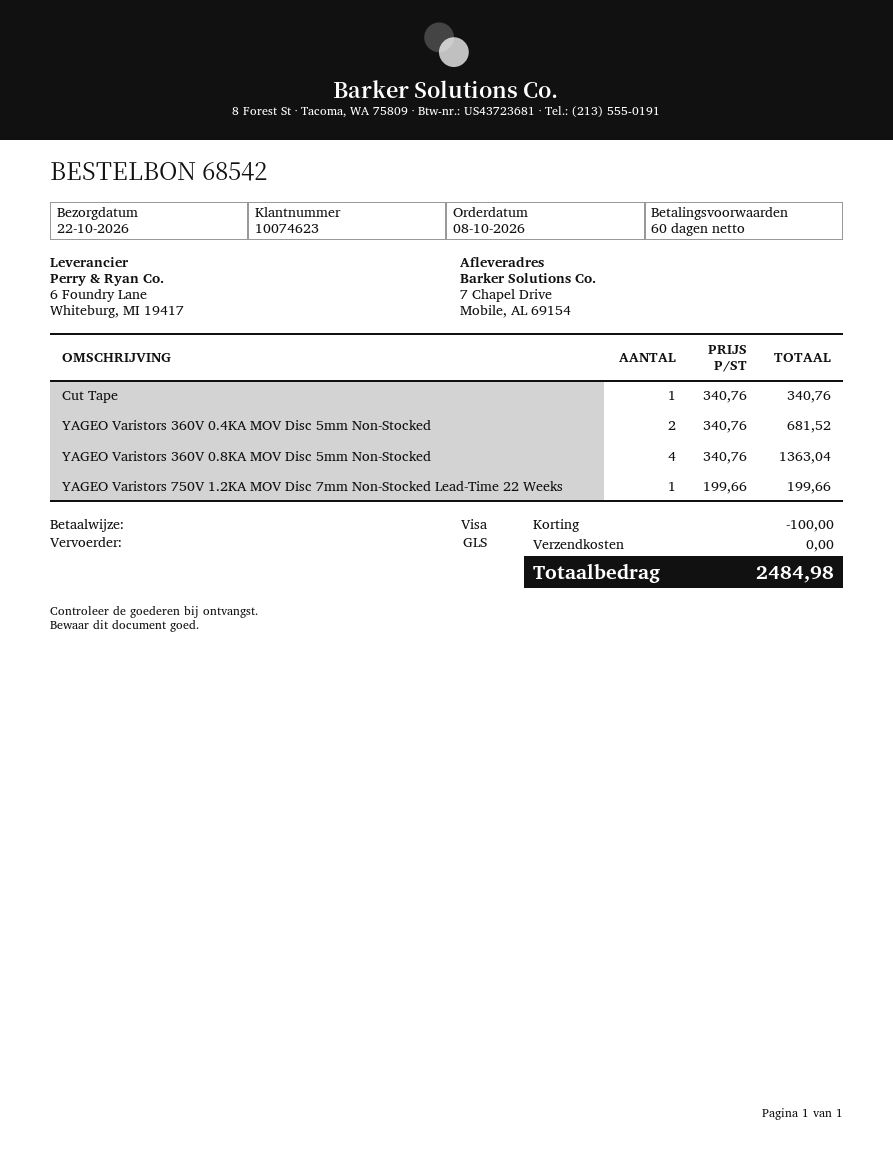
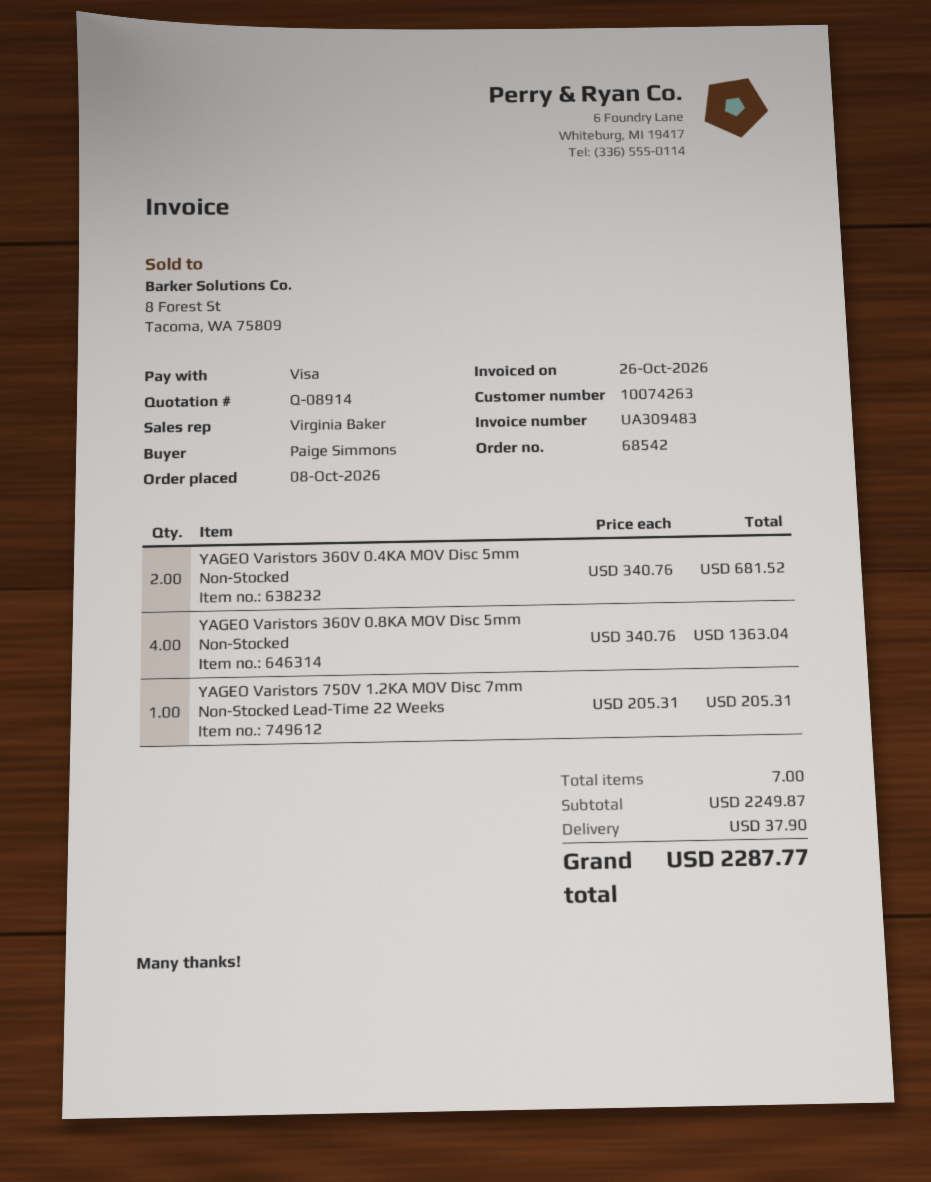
customer number: 10074623 -> 10074263
Cut Tape: 1 x 340.76 = 340.76 -> none
YAGEO Varistors 750V 1.2KA MOV Disc 7mm Non-Stocked Lead-Time 22 Weeks: 1 x 199.66 = 199.66 -> 1 x 205.31 = 205.31
discount: 100.00 -> none
shipping: 0.00 -> 37.90
total: 2484.98 -> 2287.77

